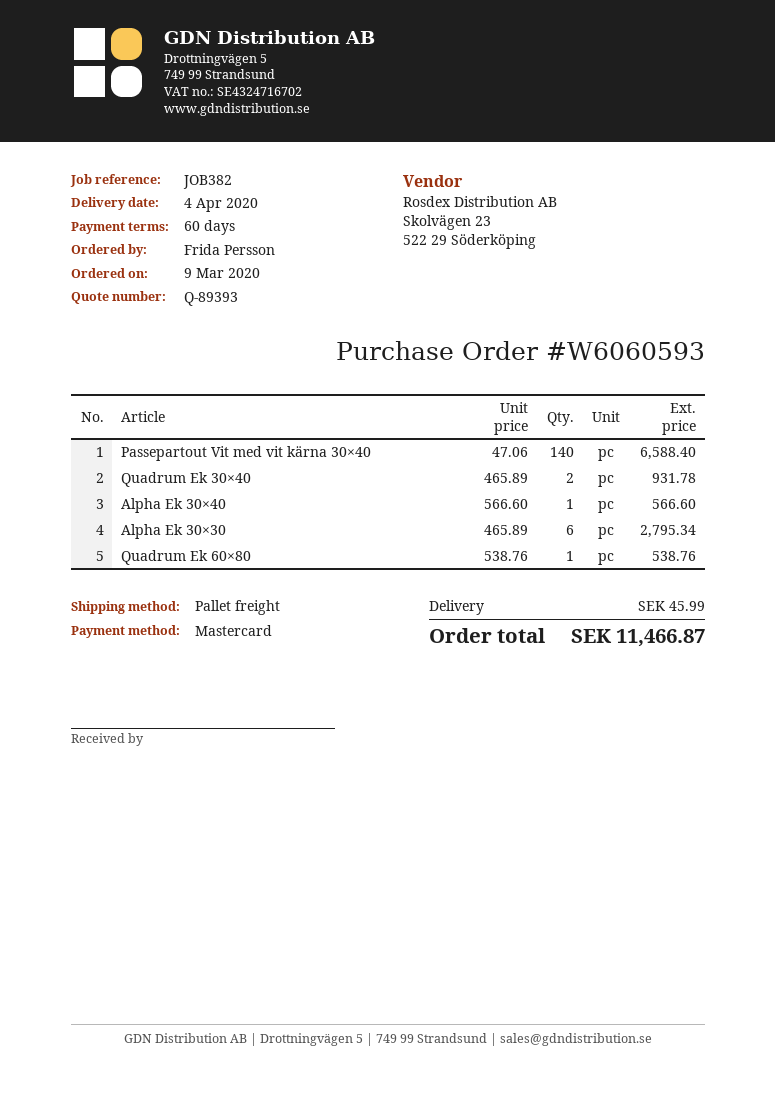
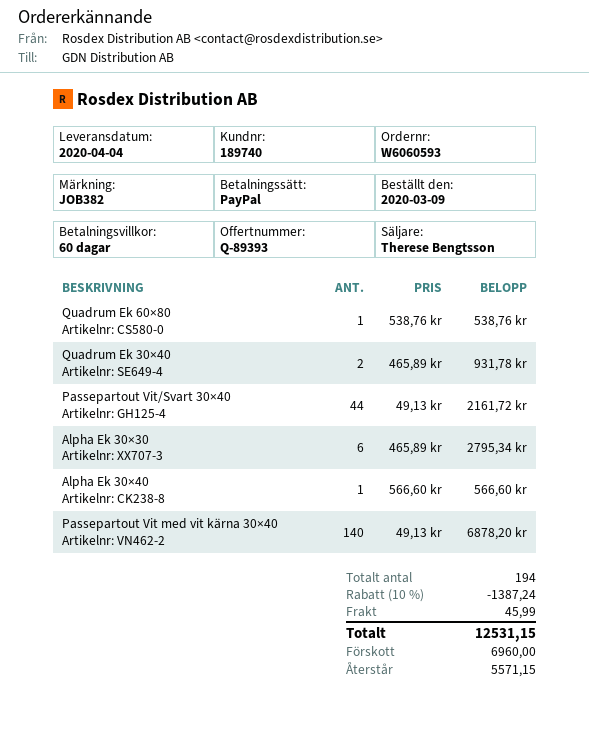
payment method: Mastercard -> PayPal
Passepartout Vit med vit kärna 30×40: 140 x 47.06 = 6588.40 -> 140 x 49.13 = 6878.20
Passepartout Vit/Svart 30×40: none -> 44 x 49.13 = 2161.72
discount: none -> 10% = 1387.24
total: 11466.87 -> 12531.15

